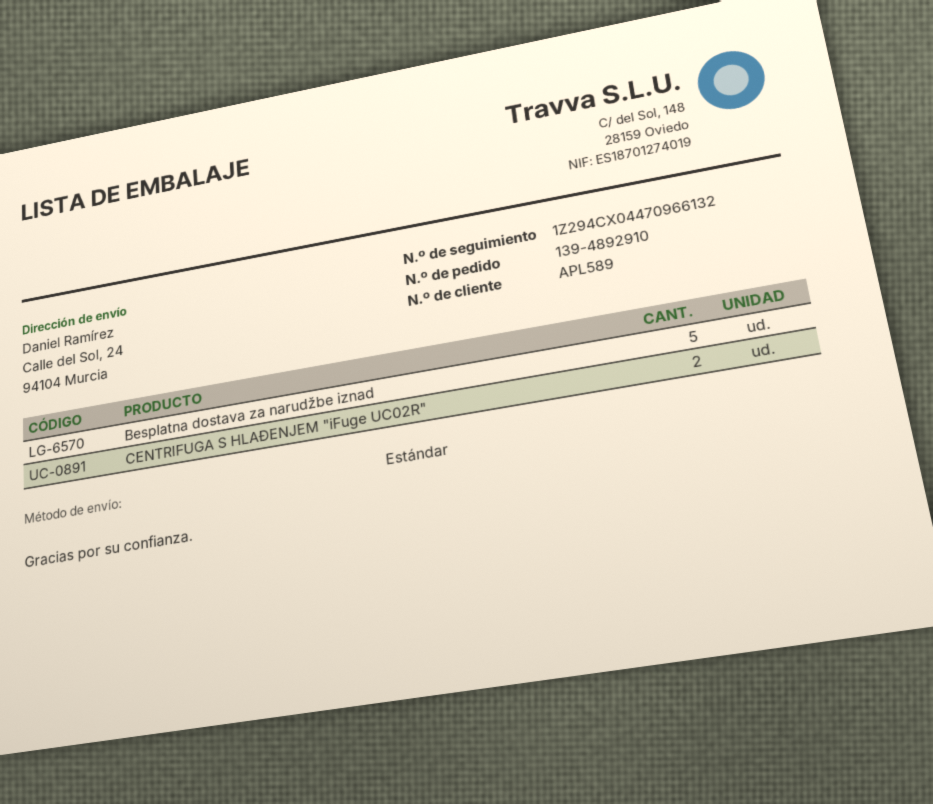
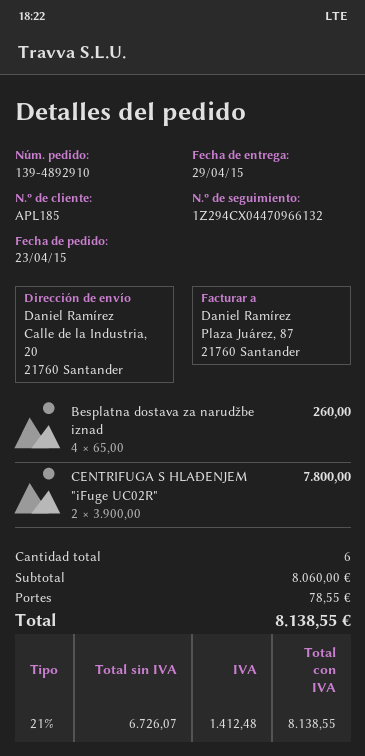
customer number: APL589 -> APL185
ship to: Calle del Sol, 24, 94104 Murcia -> Calle de la Industria, 20, 21760 Santander
Besplatna dostava za narudžbe iznad: 5 -> 4

